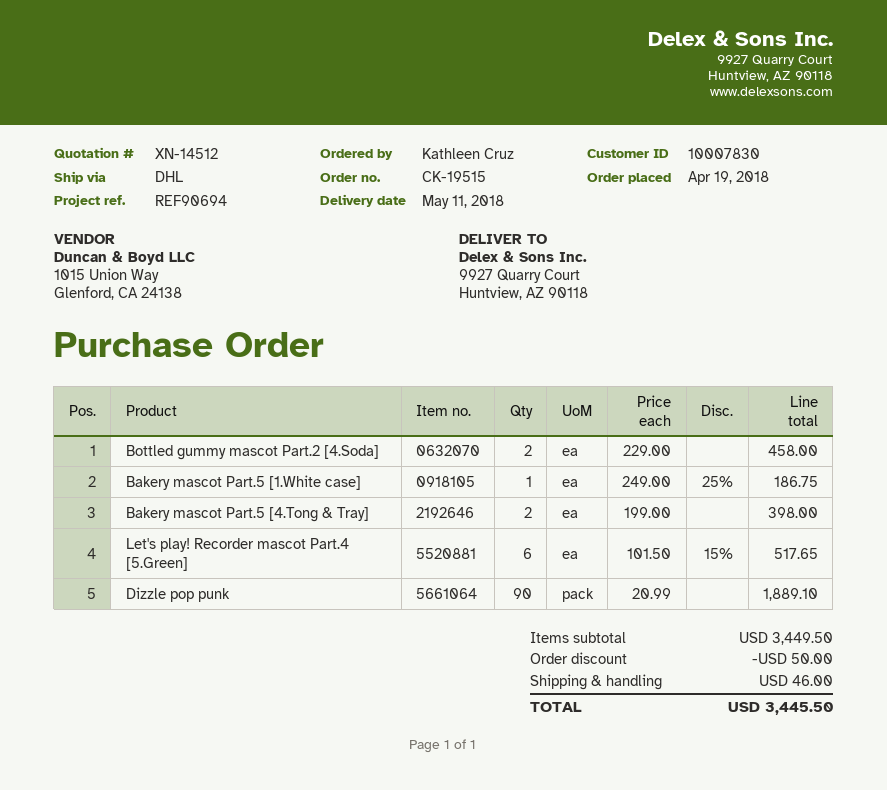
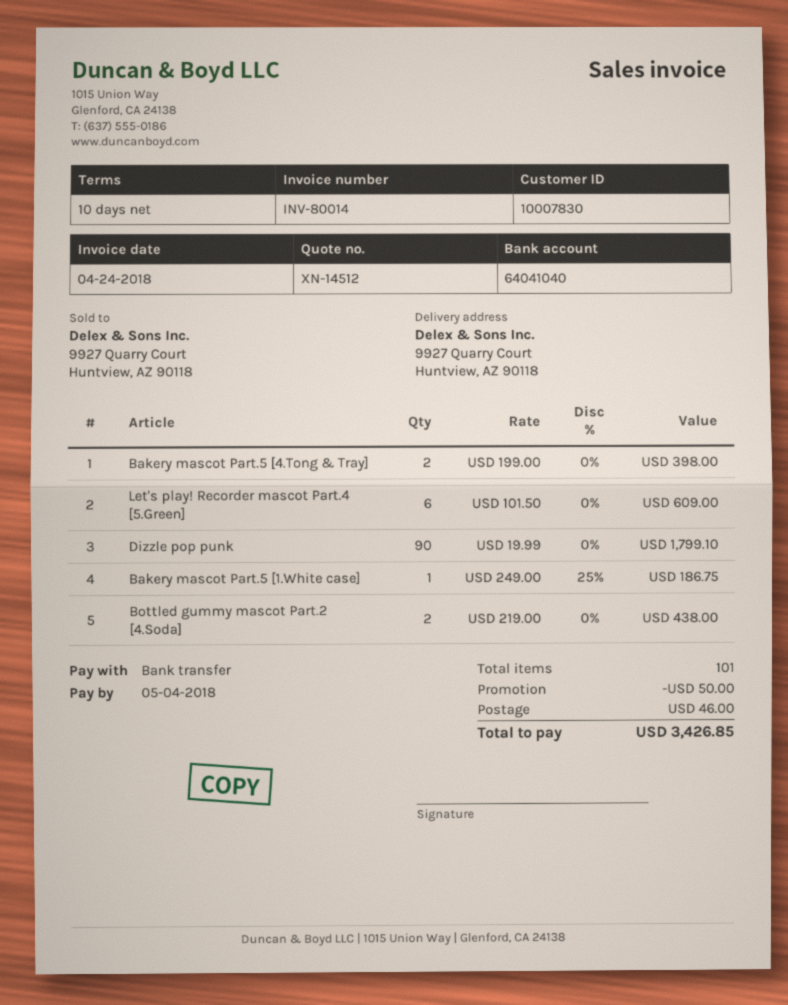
Bottled gummy mascot Part.2 [4.Soda]: 2 x 229.00 = 458.00 -> 2 x 219.00 = 438.00
Let's play! Recorder mascot Part.4 [5.Green]: 6 x 101.50 - 15% = 517.65 -> 6 x 101.50 = 609.00
Dizzle pop punk: 90 x 20.99 = 1889.10 -> 90 x 19.99 = 1799.10
total: 3445.50 -> 3426.85

